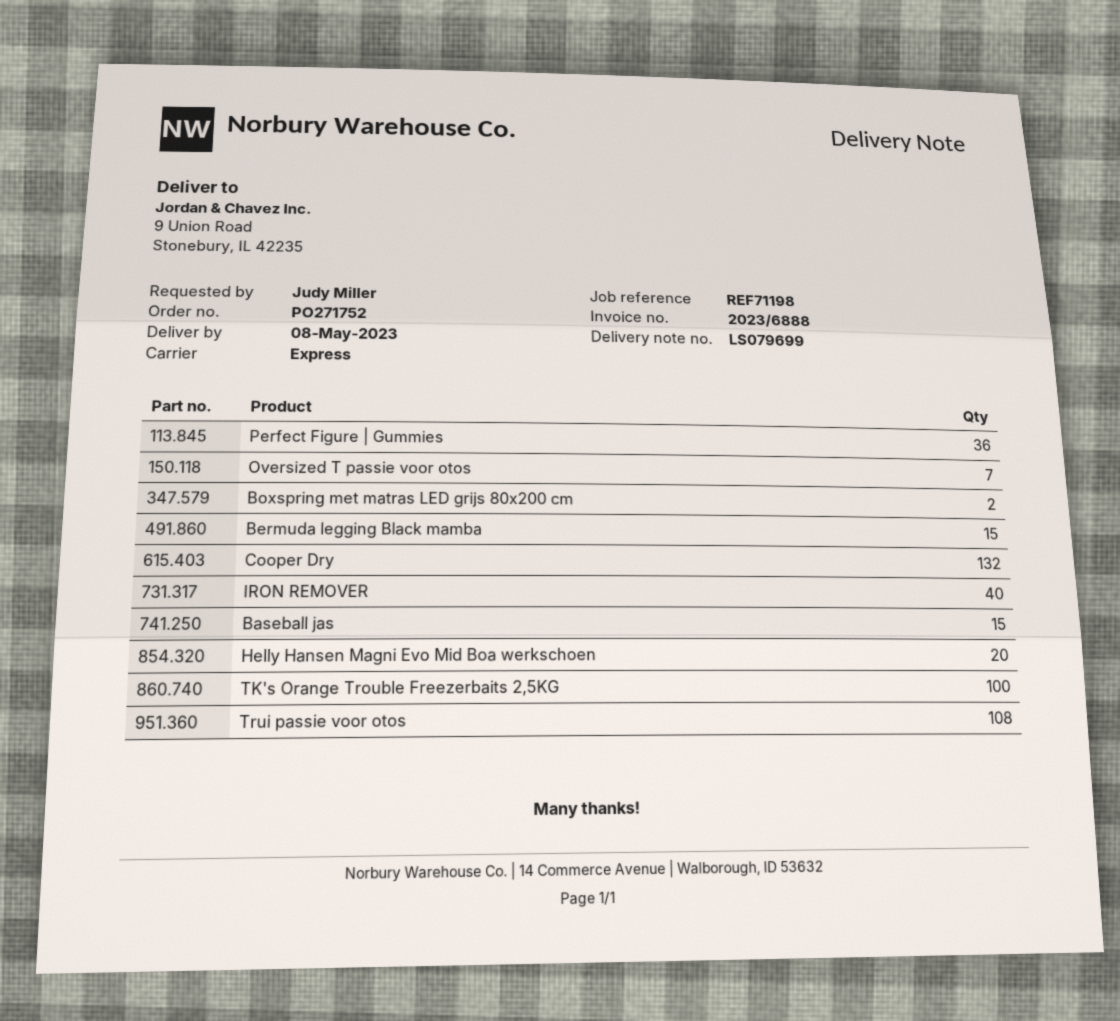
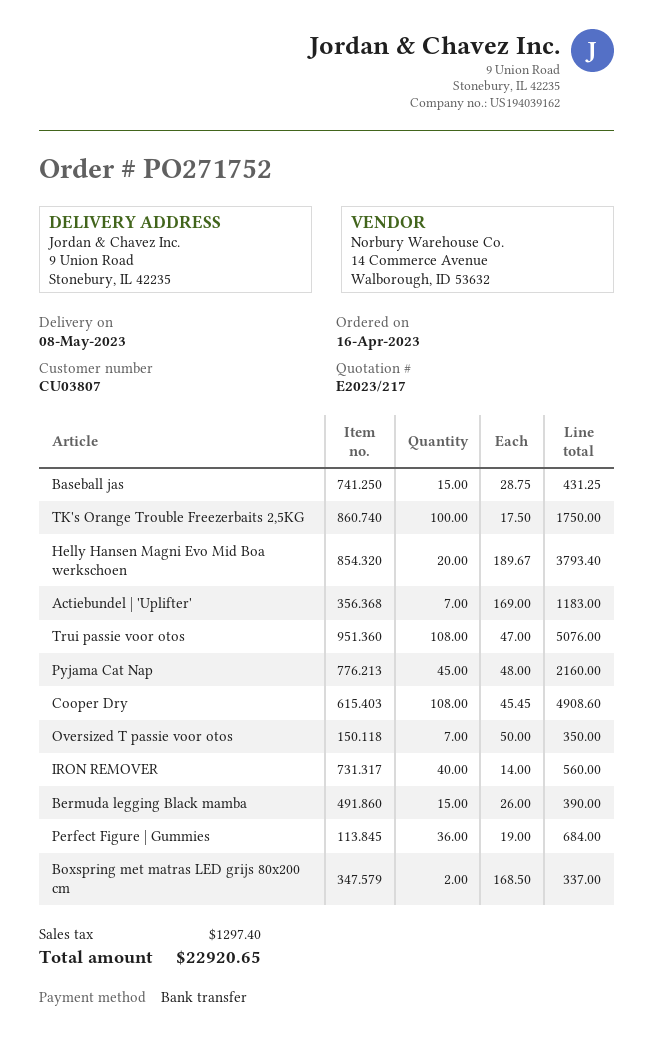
Cooper Dry: 132 -> 108
Actiebundel | 'Uplifter': none -> 7
Pyjama Cat Nap: none -> 45

